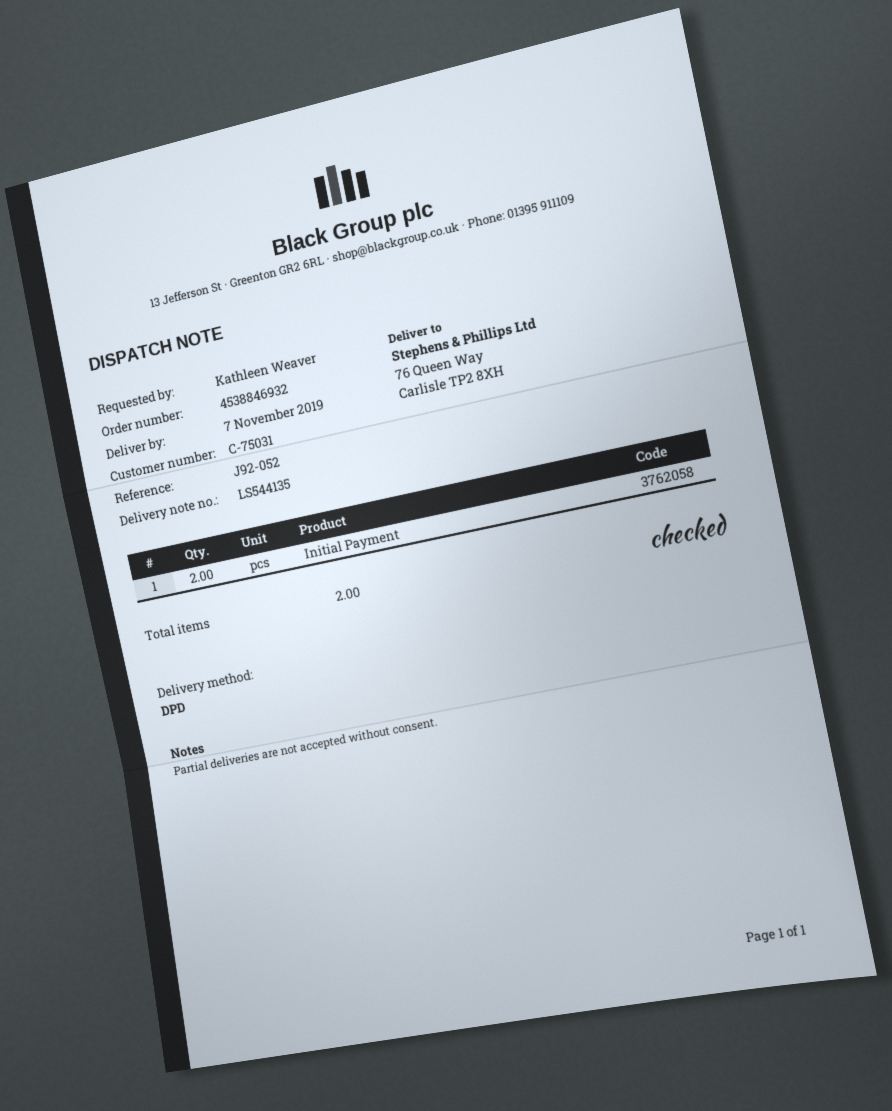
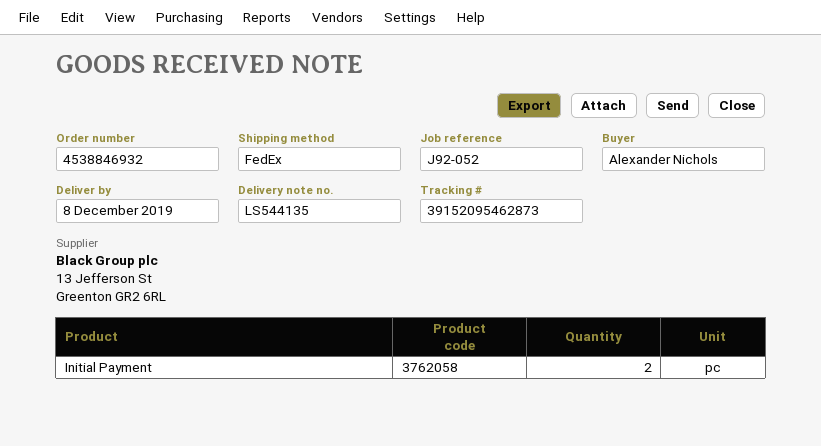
delivery date: 2019-11-07 -> 2019-12-08
ordered by: Kathleen Weaver -> Alexander Nichols
shipping method: DPD -> FedEx

